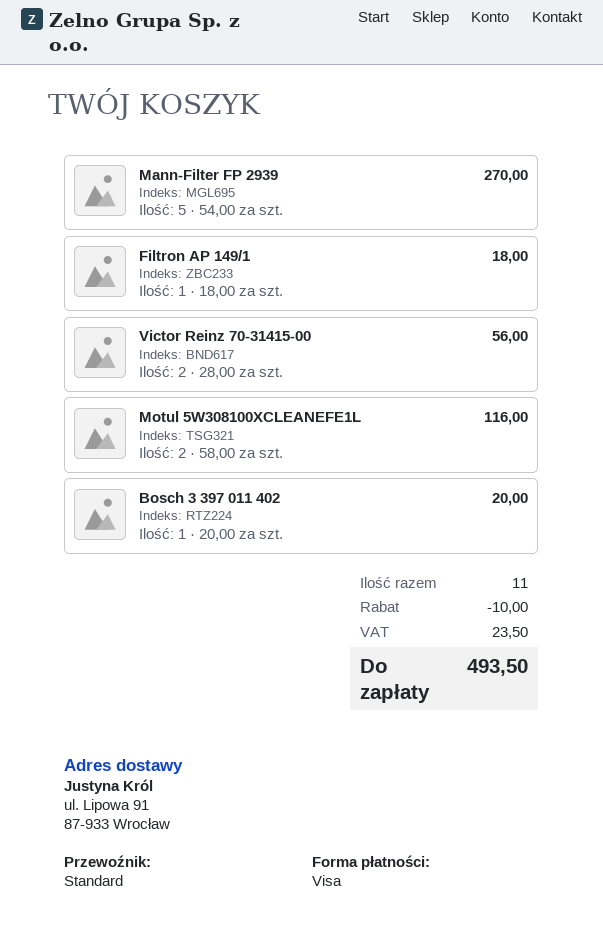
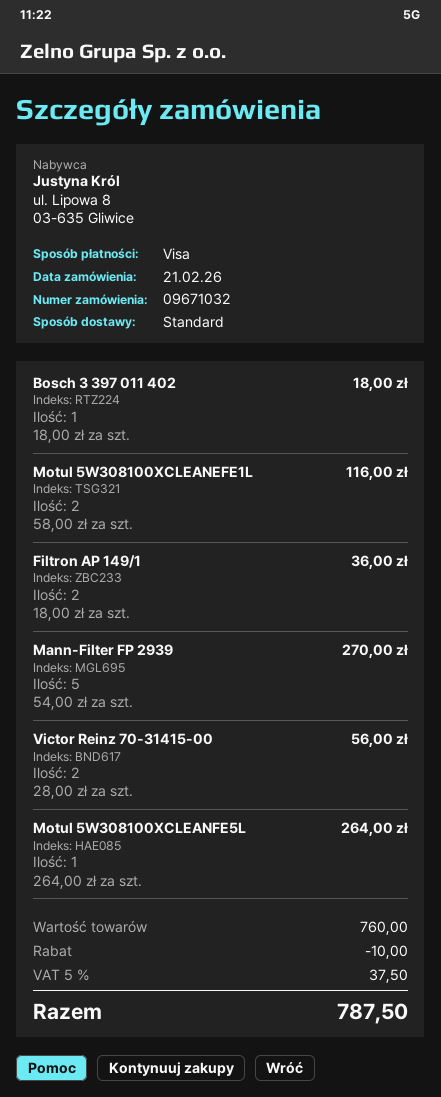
Filtron AP 149/1: 1 x 18.00 = 18.00 -> 2 x 18.00 = 36.00
Bosch 3 397 011 402: 1 x 20.00 = 20.00 -> 1 x 18.00 = 18.00
Motul 5W308100XCLEANFE5L: none -> 1 x 264.00 = 264.00
tax: 23.50 -> 37.50
total: 493.50 -> 787.50

